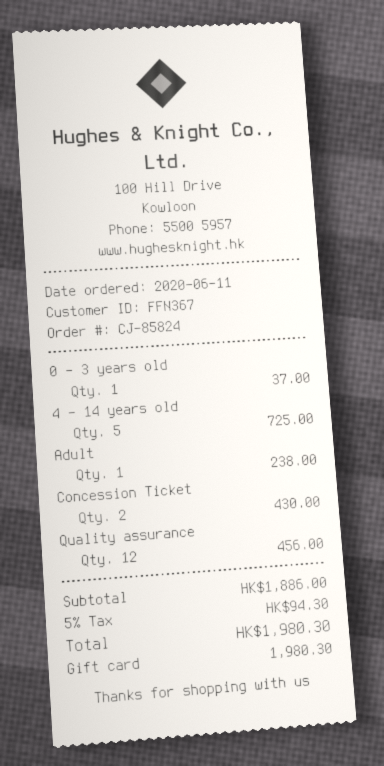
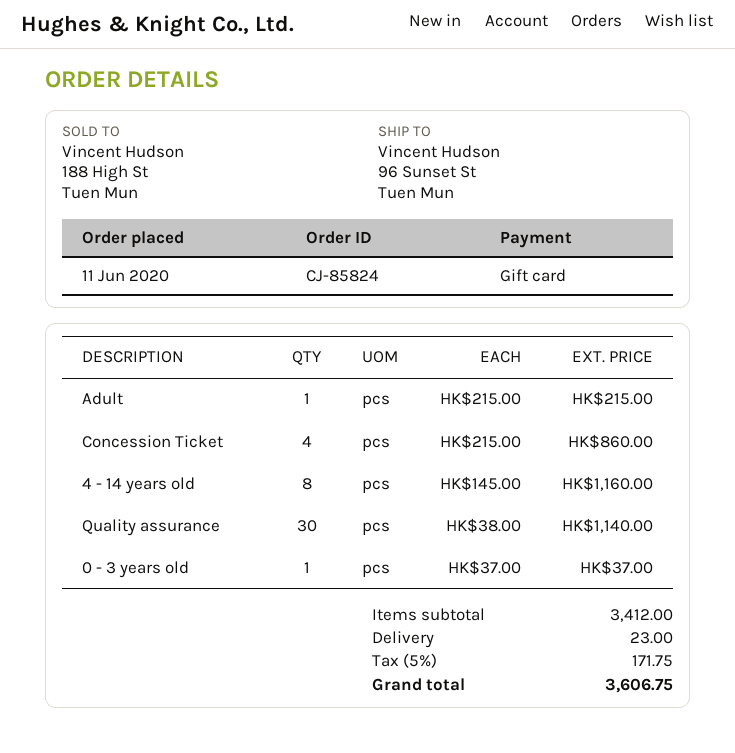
4 - 14 years old: 5 for 725.00 -> 8 for 1160.00
Adult: 1 for 238.00 -> 1 for 215.00
Concession Ticket: 2 for 430.00 -> 4 for 860.00
Quality assurance: 12 for 456.00 -> 30 for 1140.00
subtotal: 1886.00 -> 3412.00
shipping: none -> 23.00
tax: 5% = 94.30 -> 5% = 171.75
total: 1980.30 -> 3606.75

